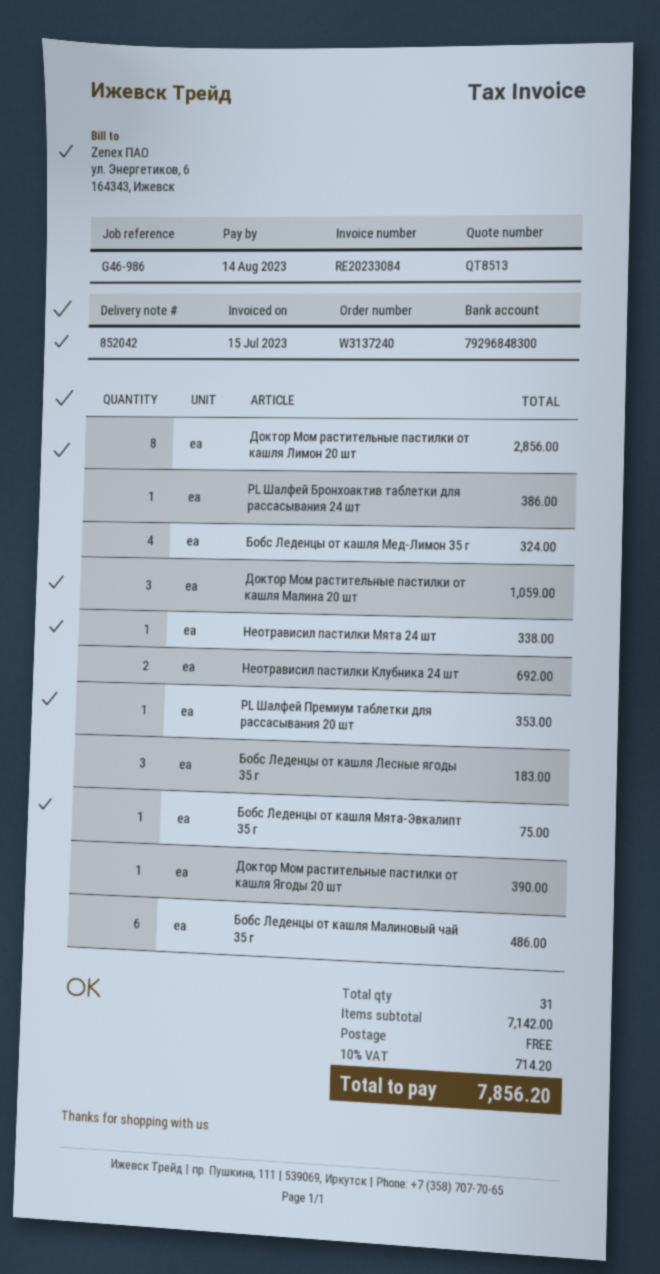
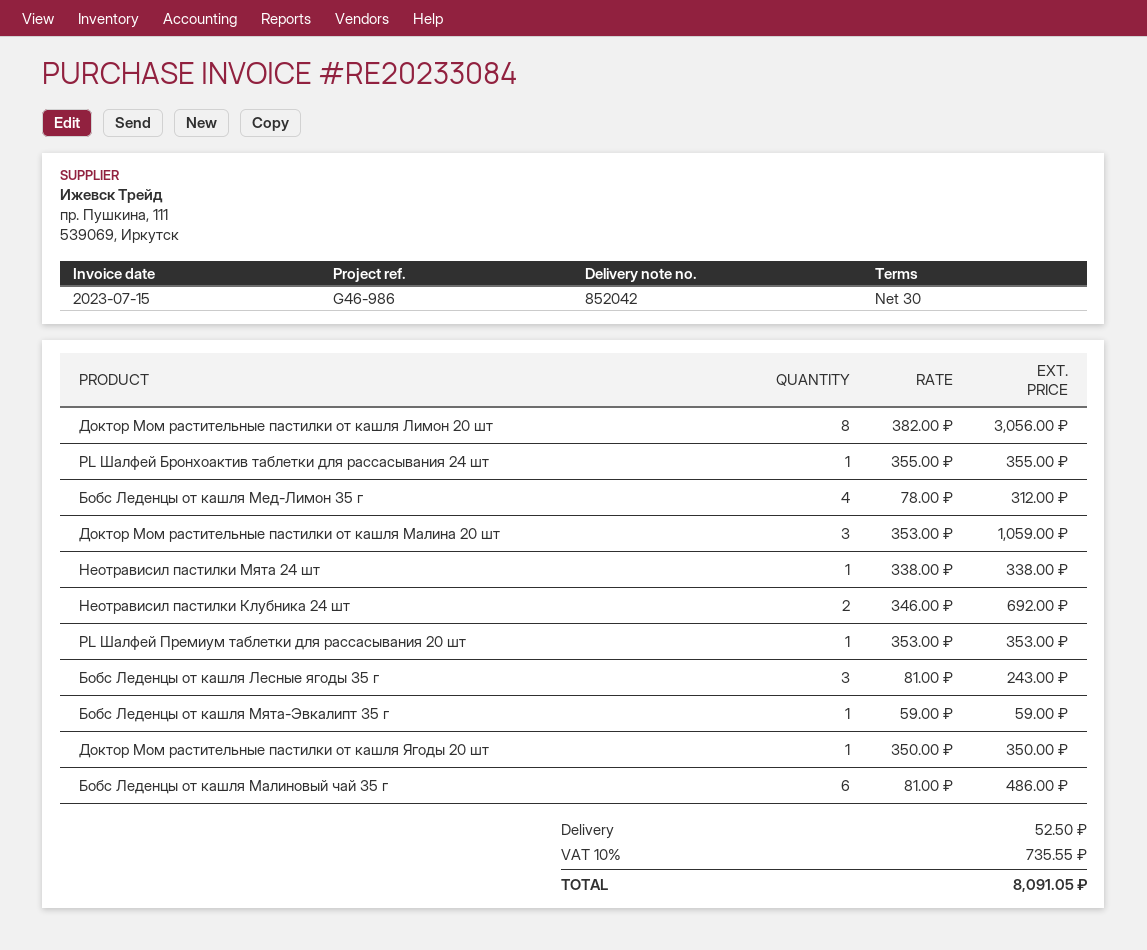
Доктор Мом растительные пастилки от кашля Лимон 20 шт: 8 for 2856.00 -> 8 for 3056.00
PL Шалфей Бронхоактив таблетки для рассасывания 24 шт: 1 for 386.00 -> 1 for 355.00
Бобс Леденцы от кашля Мед-Лимон 35 г: 4 for 324.00 -> 4 for 312.00
Бобс Леденцы от кашля Лесные ягоды 35 г: 3 for 183.00 -> 3 for 243.00
Бобс Леденцы от кашля Мята-Эвкалипт 35 г: 1 for 75.00 -> 1 for 59.00
Доктор Мом растительные пастилки от кашля Ягоды 20 шт: 1 for 390.00 -> 1 for 350.00
shipping: 0.00 -> 52.50
tax: 10% = 714.20 -> 10% = 735.55
total: 7856.20 -> 8091.05

